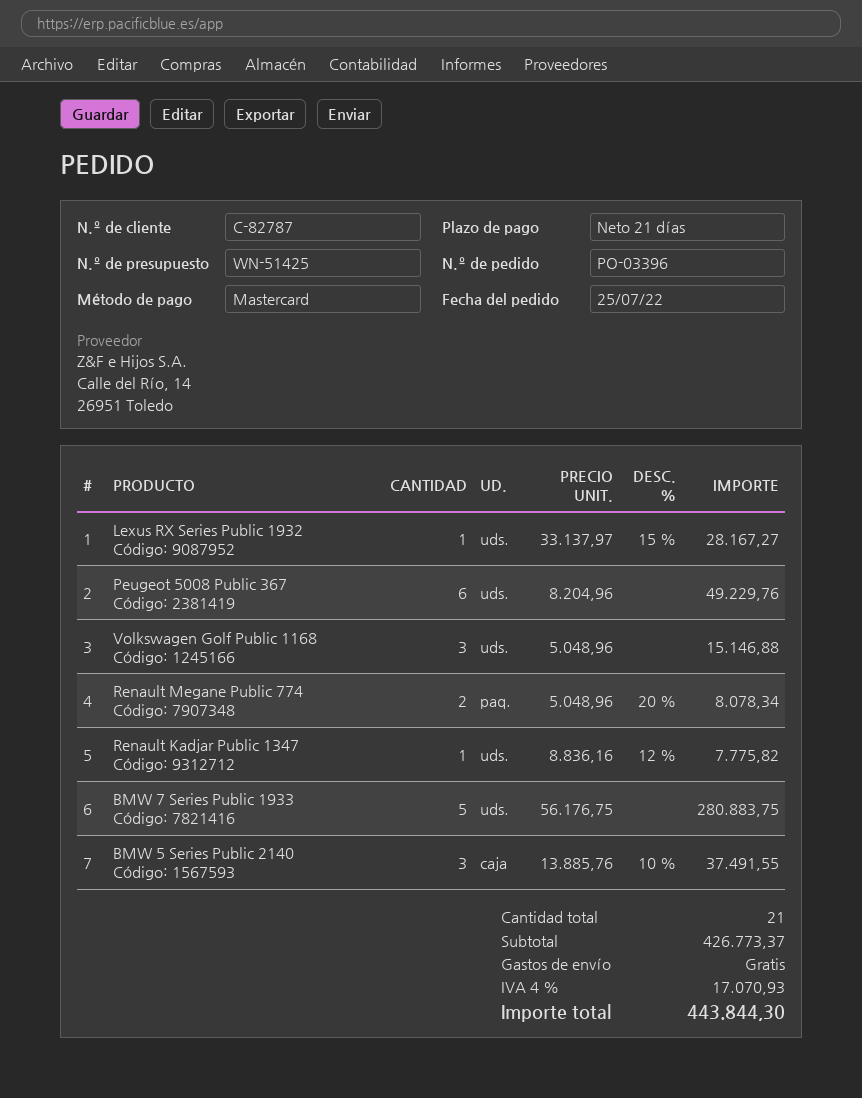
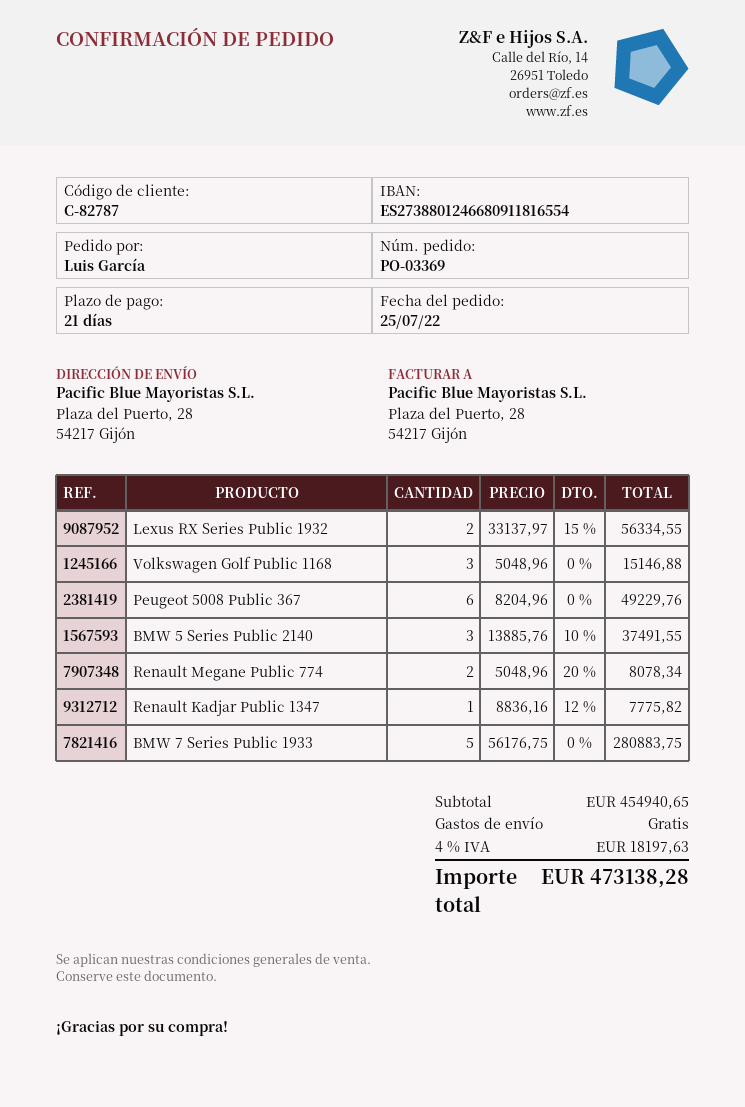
order number: PO-03396 -> PO-03369
Lexus RX Series Public 1932: 1 x 33137.97 - 15% = 28167.27 -> 2 x 33137.97 - 15% = 56334.55
subtotal: 426773.37 -> 454940.65
tax: 4% = 17070.93 -> 4% = 18197.63
total: 443844.30 -> 473138.28

